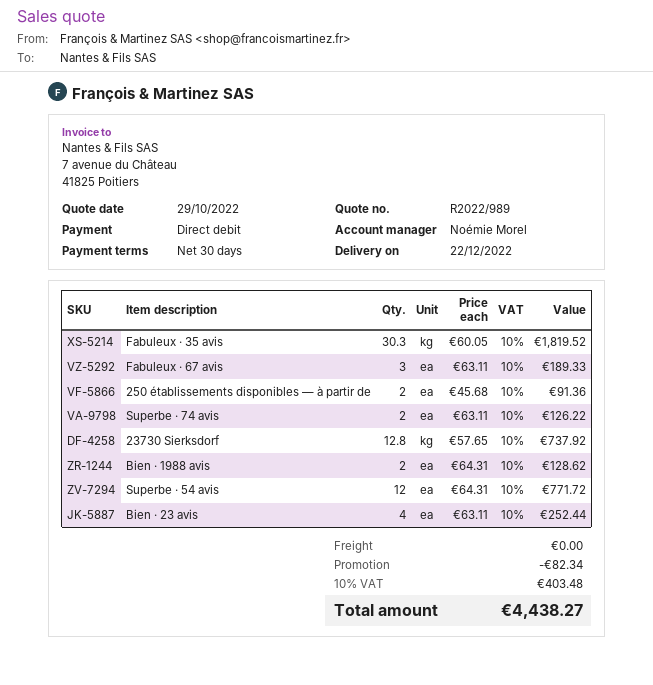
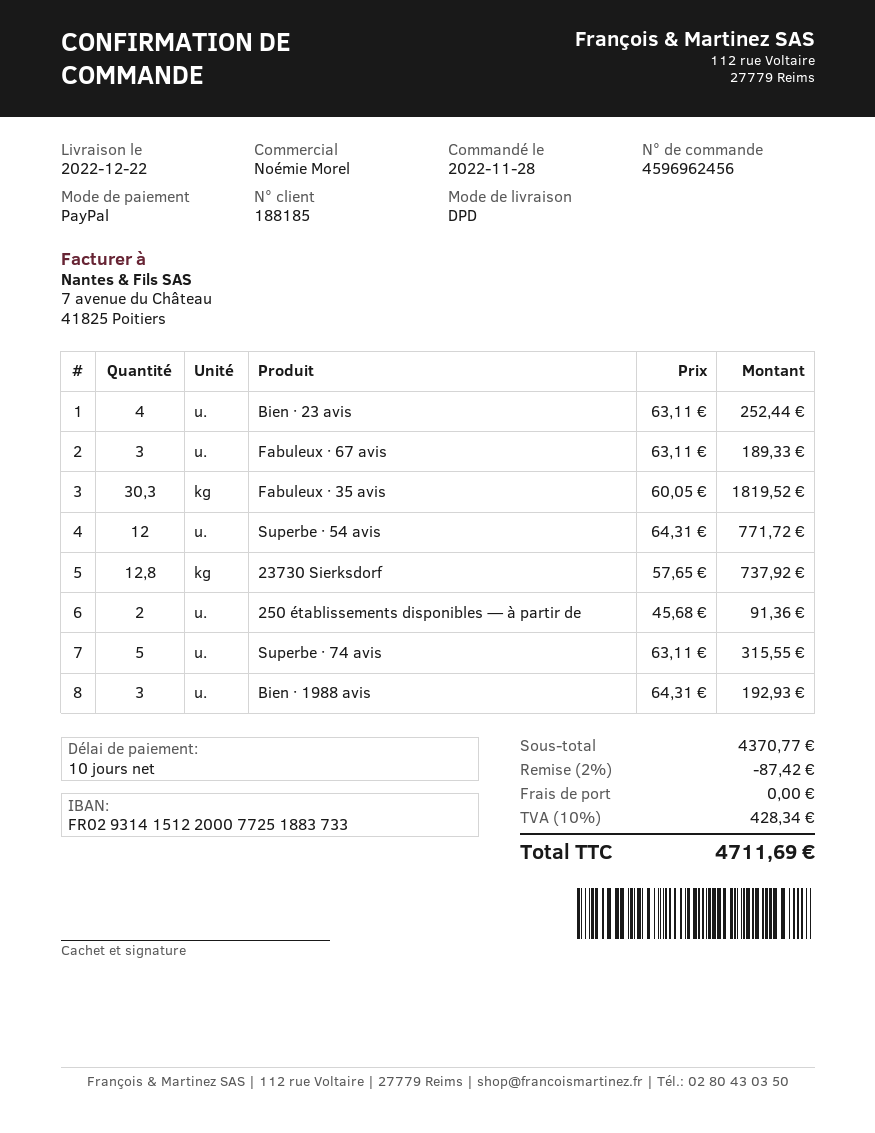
payment terms: 30 days -> 10 days
payment method: direct debit -> PayPal
Superbe · 74 avis: 2 x 63.11 = 126.22 -> 5 x 63.11 = 315.55
Bien · 1988 avis: 2 x 64.31 = 128.62 -> 3 x 64.31 = 192.93
discount: 82.34 -> 87.42
tax: 10% = 403.48 -> 10% = 428.34
total: 4438.27 -> 4711.69

